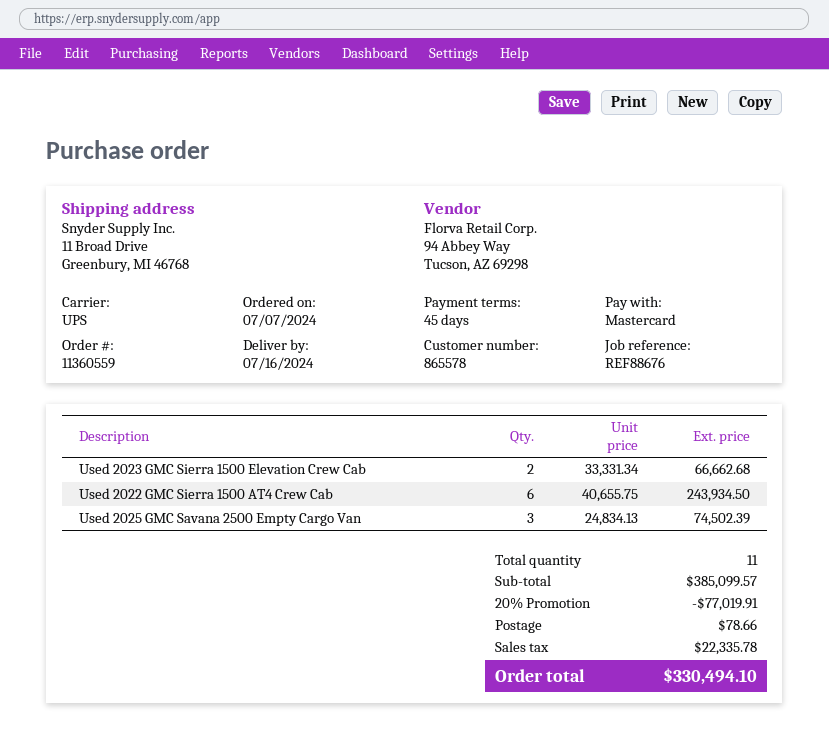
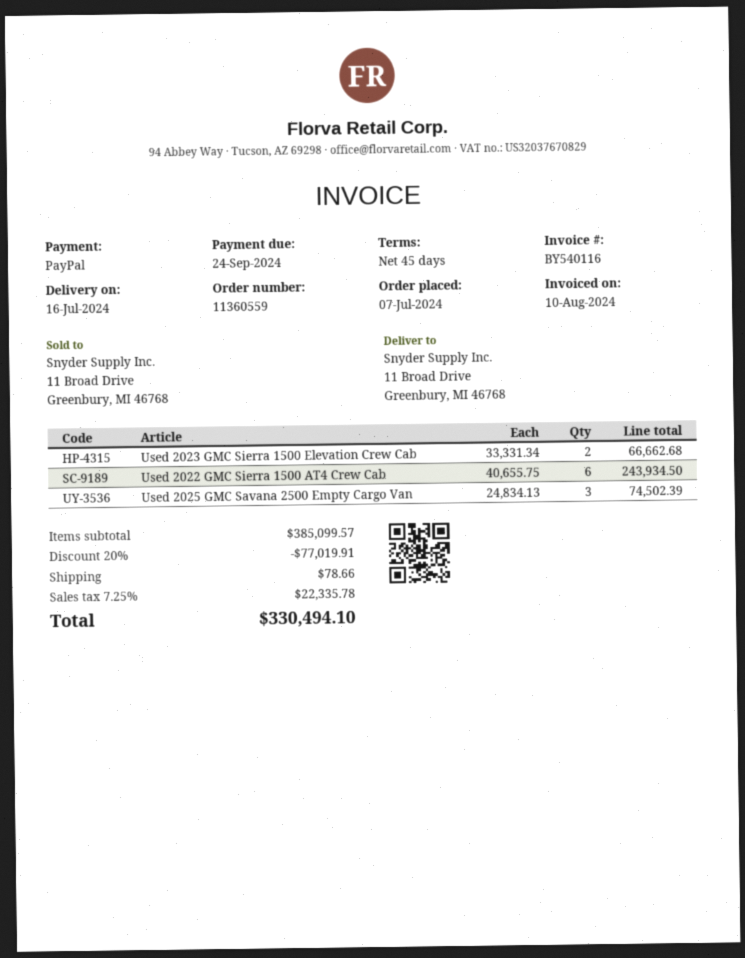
payment method: Mastercard -> PayPal

